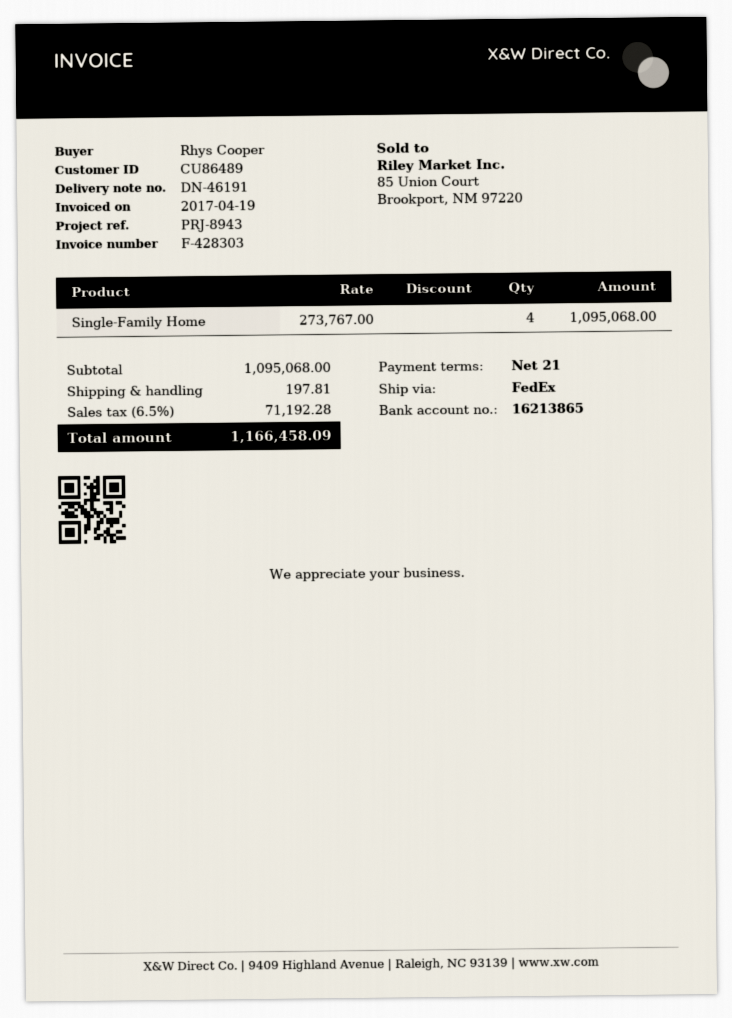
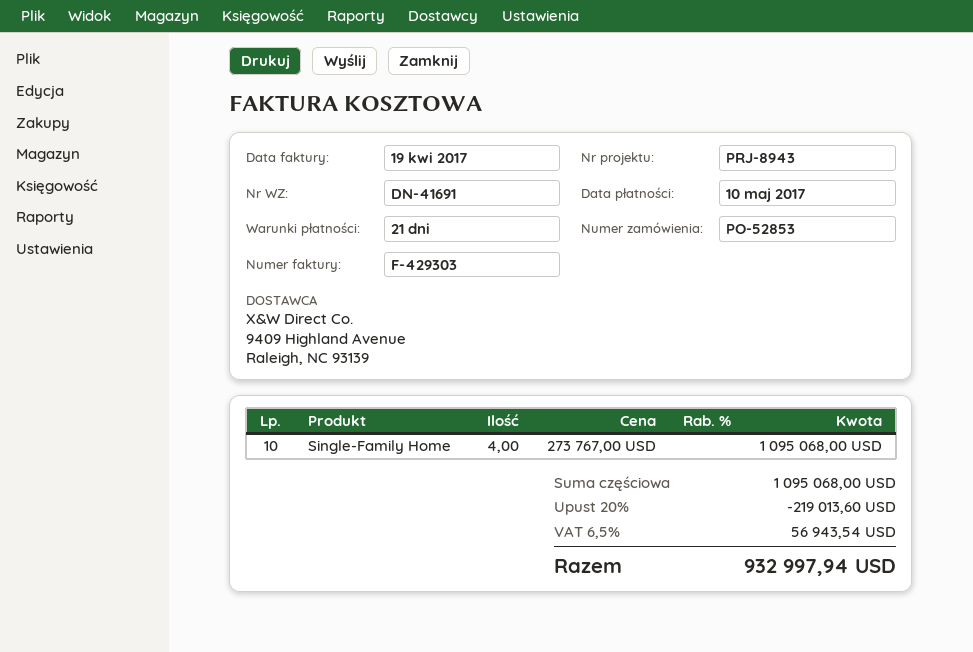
delivery note number: DN-46191 -> DN-41691
invoice number: F-428303 -> F-429303
discount: none -> 20% = 219013.60
shipping: 197.81 -> none
tax: 6.5% = 71192.28 -> 6.5% = 56943.54
total: 1166458.09 -> 932997.94

